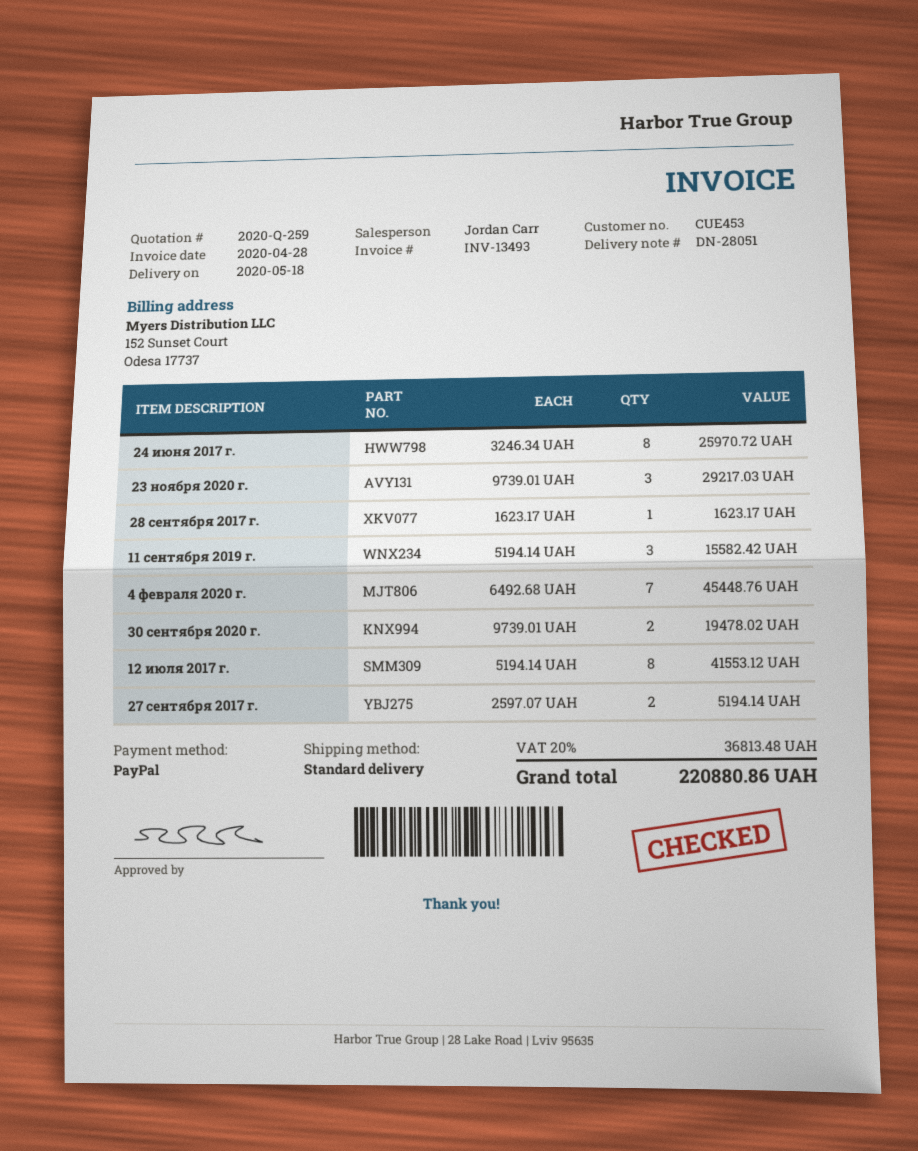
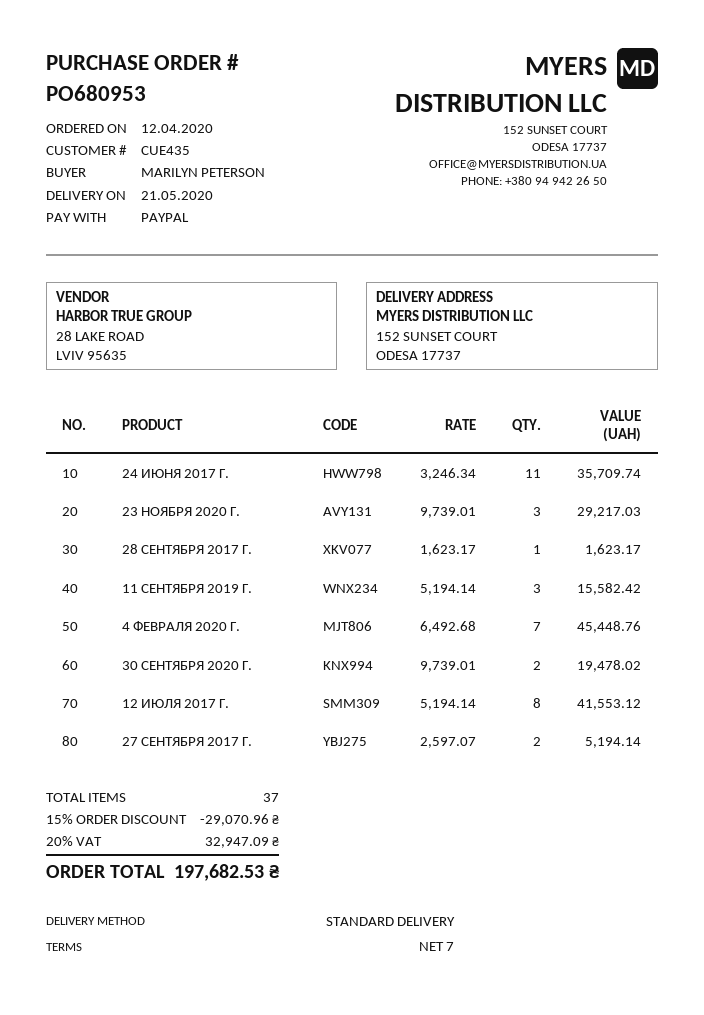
delivery date: 2020-05-18 -> 2020-05-21
customer number: CUE453 -> CUE435
24 июня 2017 г.: 8 x 3246.34 = 25970.72 -> 11 x 3246.34 = 35709.74
discount: none -> 15% = 29070.96
tax: 20% = 36813.48 -> 20% = 32947.09
total: 220880.86 -> 197682.53

